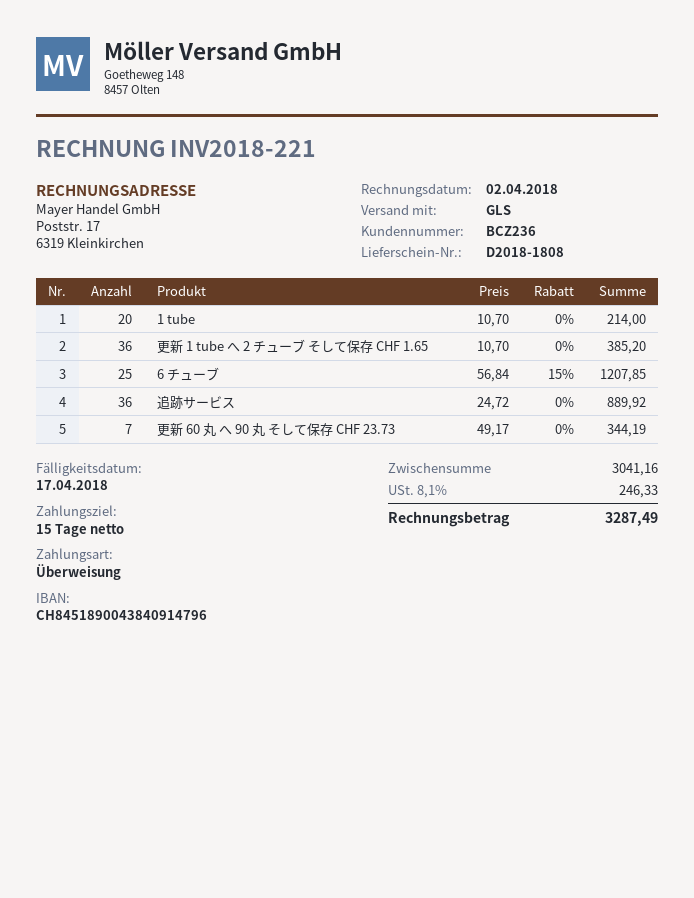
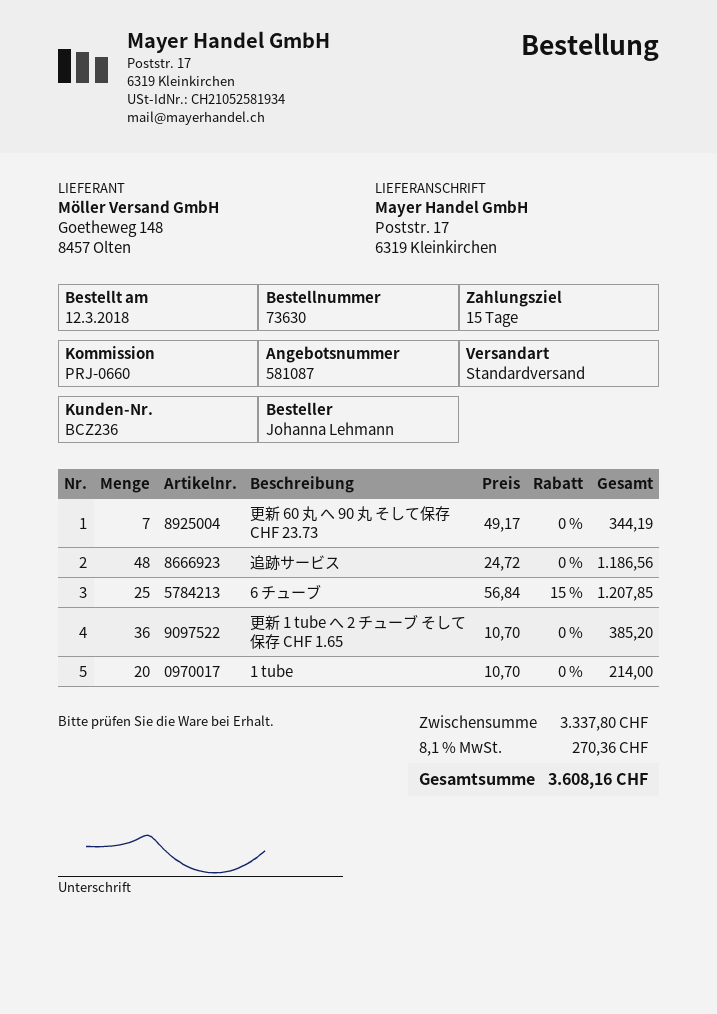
shipping method: GLS -> standard
追跡サービス: 36 x 24.72 = 889.92 -> 48 x 24.72 = 1186.56
subtotal: 3041.16 -> 3337.80
tax: 8.1% = 246.33 -> 8.1% = 270.36
total: 3287.49 -> 3608.16

